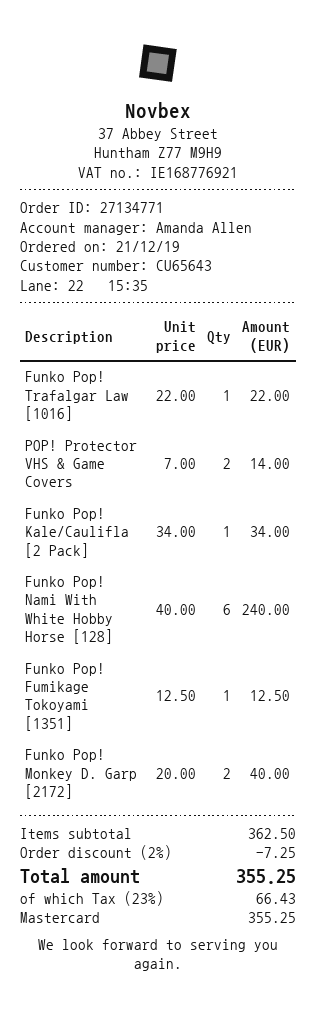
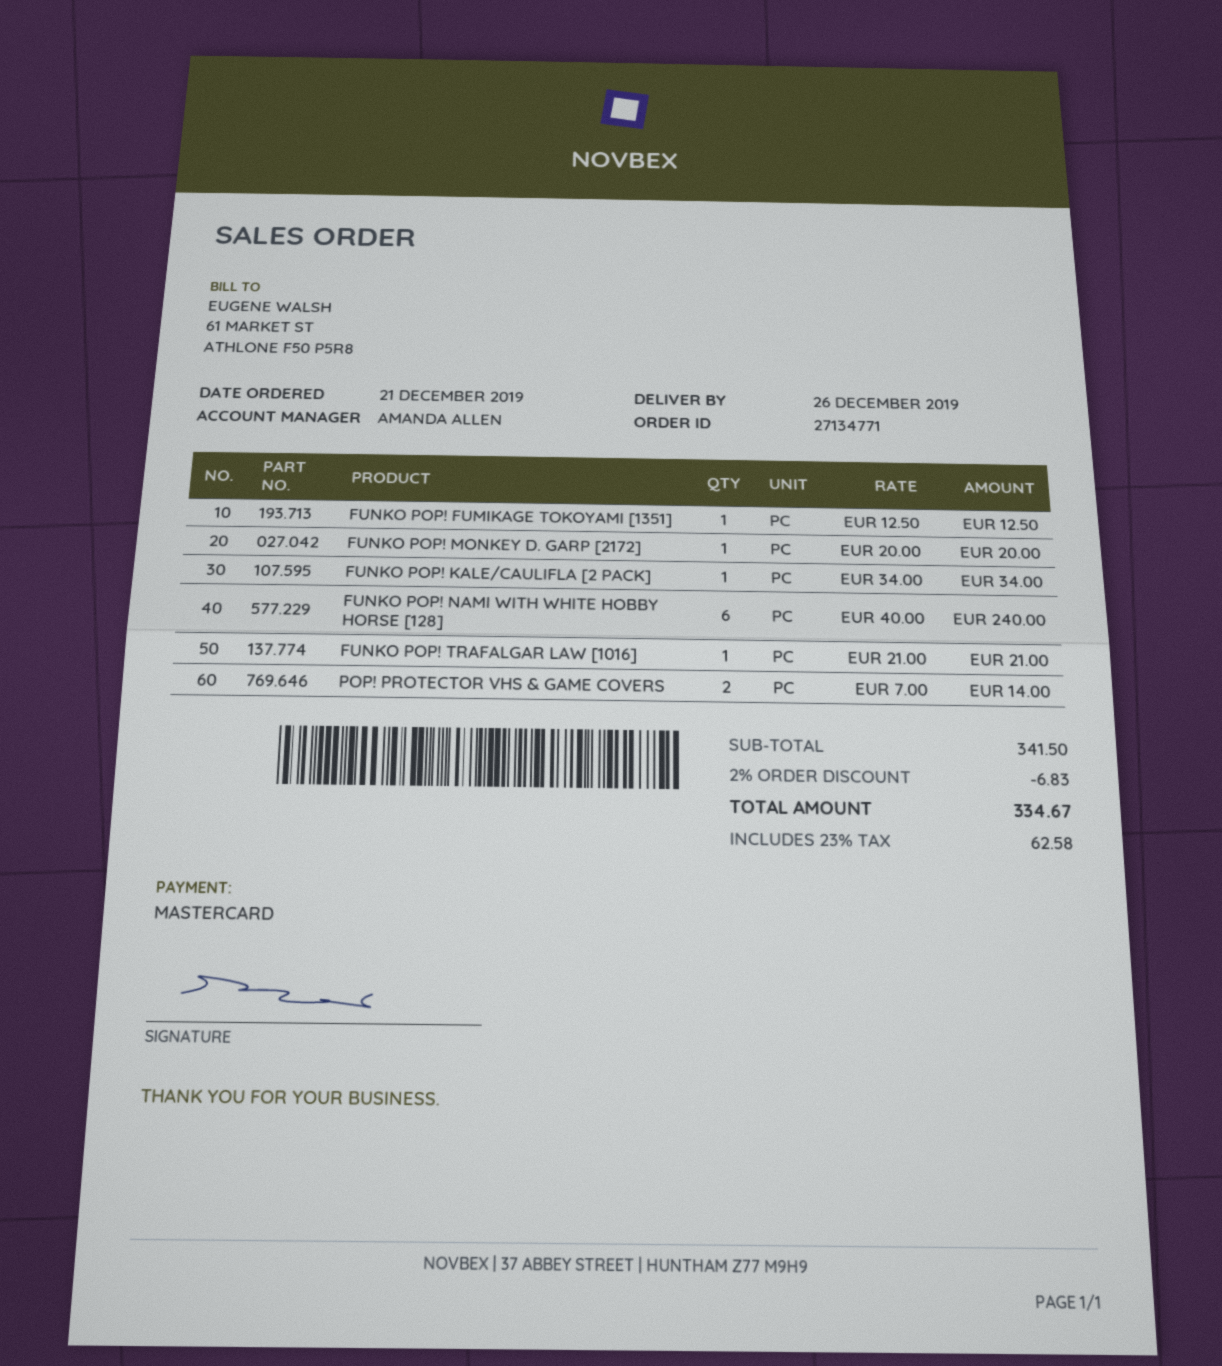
Funko Pop! Trafalgar Law [1016]: 1 x 22.00 = 22.00 -> 1 x 21.00 = 21.00
Funko Pop! Monkey D. Garp [2172]: 2 x 20.00 = 40.00 -> 1 x 20.00 = 20.00
subtotal: 362.50 -> 341.50
discount: 2% = 7.25 -> 2% = 6.83
tax: 23% = 66.43 -> 23% = 62.58
total: 355.25 -> 334.67

